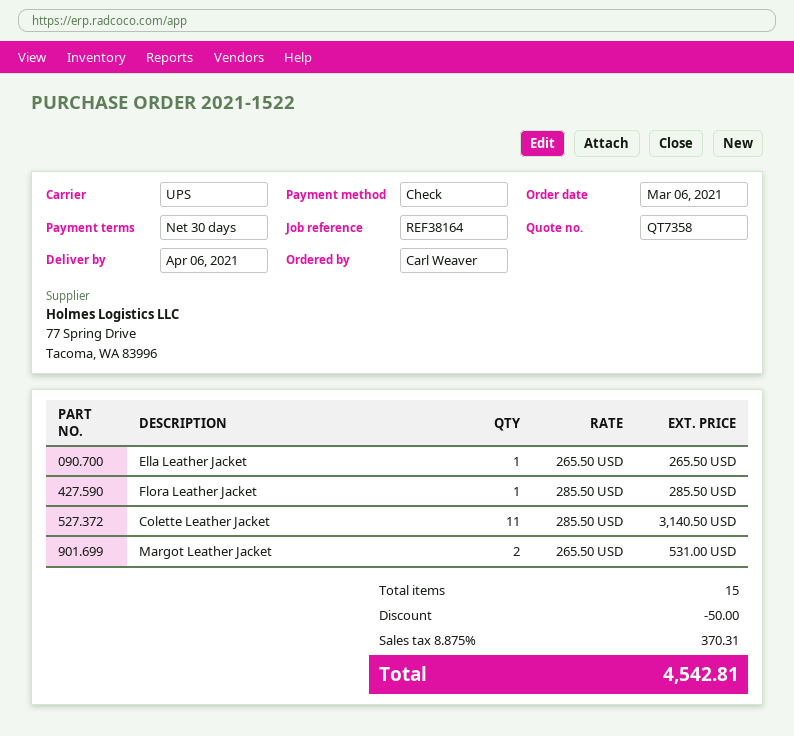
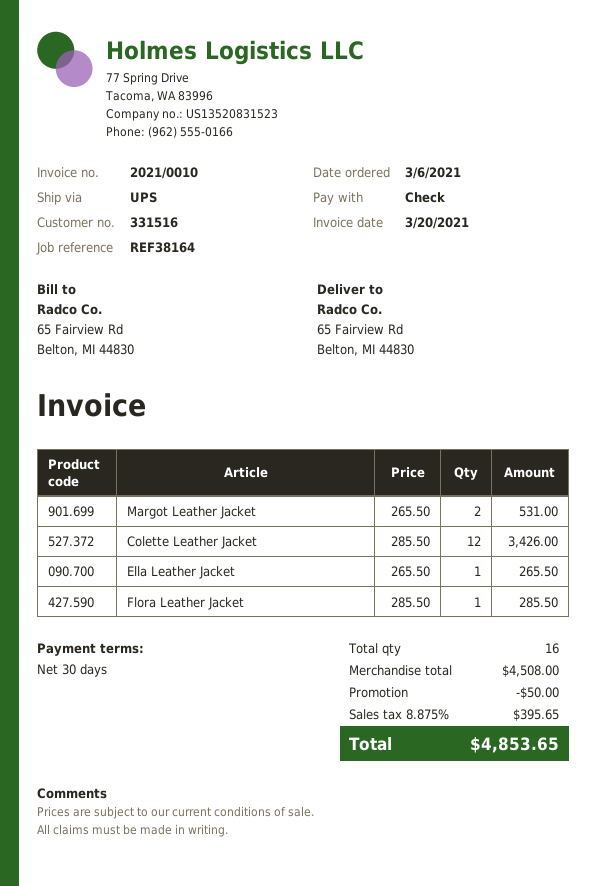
Colette Leather Jacket: 11 x 285.50 = 3140.50 -> 12 x 285.50 = 3426.00
total quantity: 15 -> 16
tax: 8.875% = 370.31 -> 8.875% = 395.65
total: 4542.81 -> 4853.65

